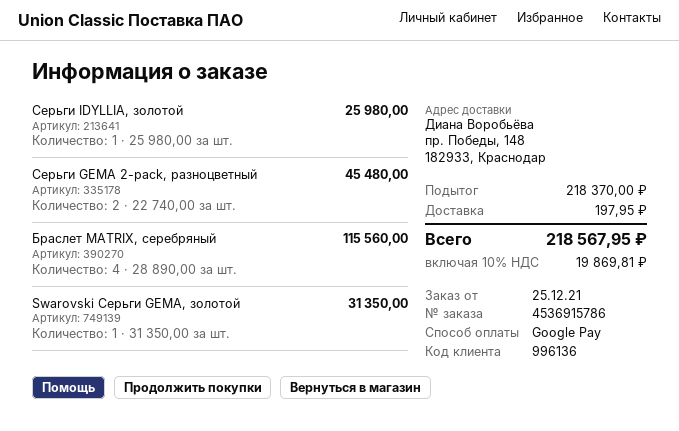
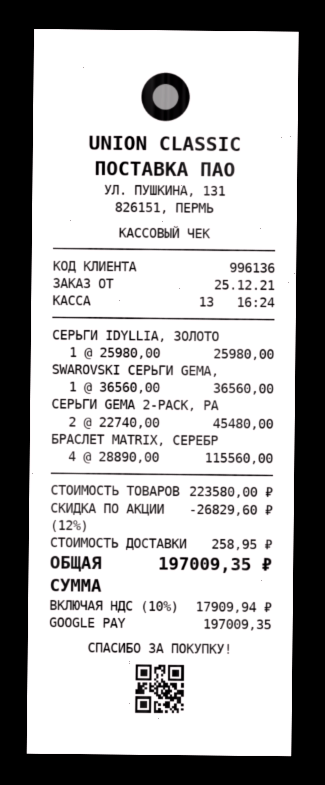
Swarovski Серьги GEMA, золотой: 1 x 31350.00 = 31350.00 -> 1 x 36560.00 = 36560.00
subtotal: 218370.00 -> 223580.00
discount: none -> 12% = 26829.60
shipping: 197.95 -> 258.95
tax: 10% = 19869.81 -> 10% = 17909.94
total: 218567.95 -> 197009.35

